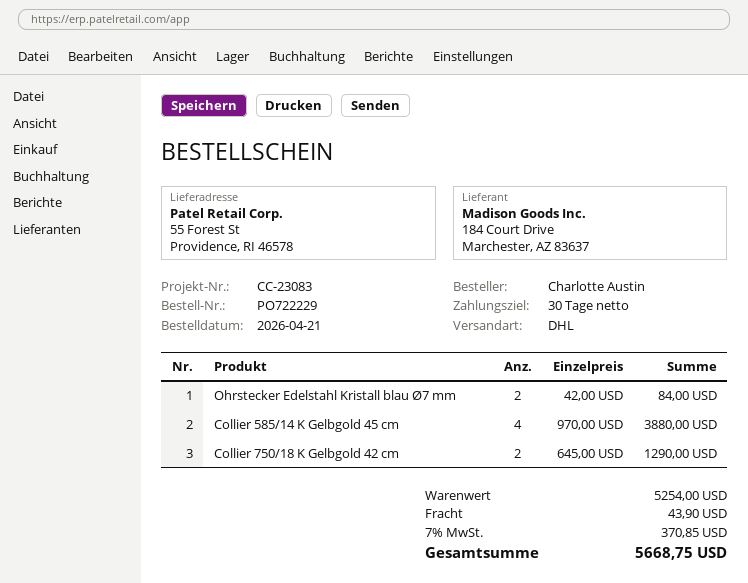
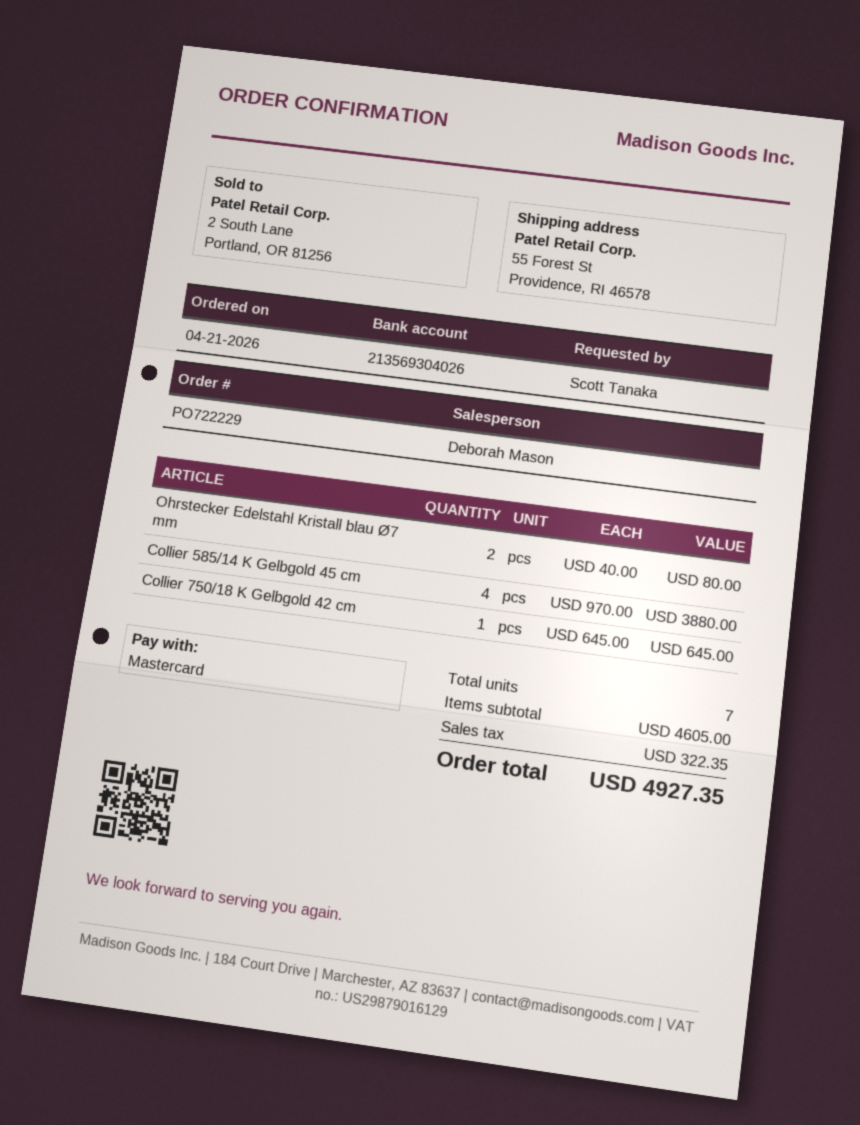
ordered by: Charlotte Austin -> Scott Tanaka
Ohrstecker Edelstahl Kristall blau Ø7 mm: 2 x 42.00 = 84.00 -> 2 x 40.00 = 80.00
Collier 750/18 K Gelbgold 42 cm: 2 x 645.00 = 1290.00 -> 1 x 645.00 = 645.00
subtotal: 5254.00 -> 4605.00
shipping: 43.90 -> none
tax: 370.85 -> 322.35
total: 5668.75 -> 4927.35

